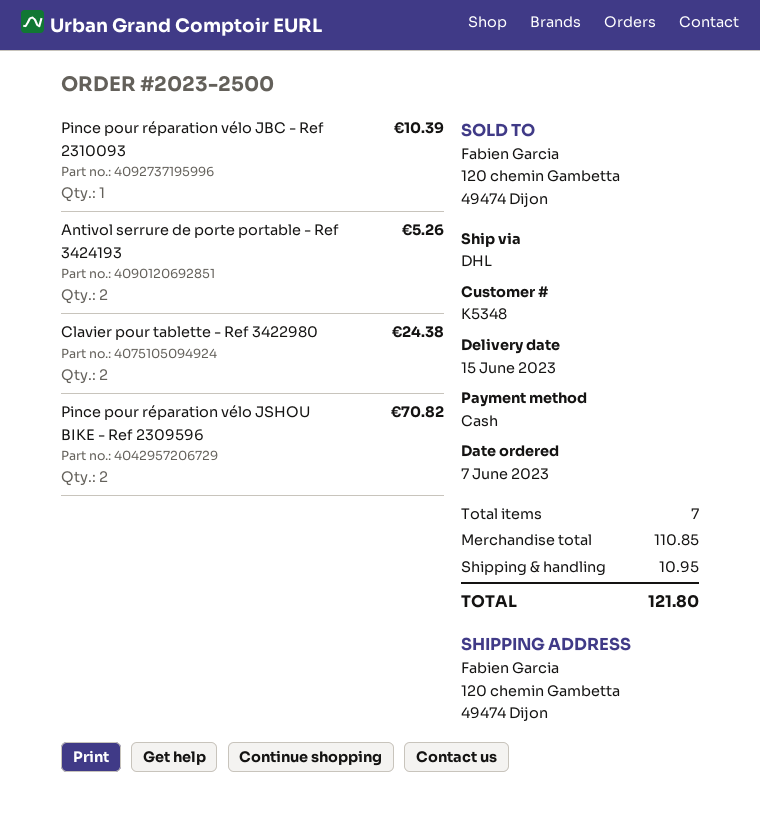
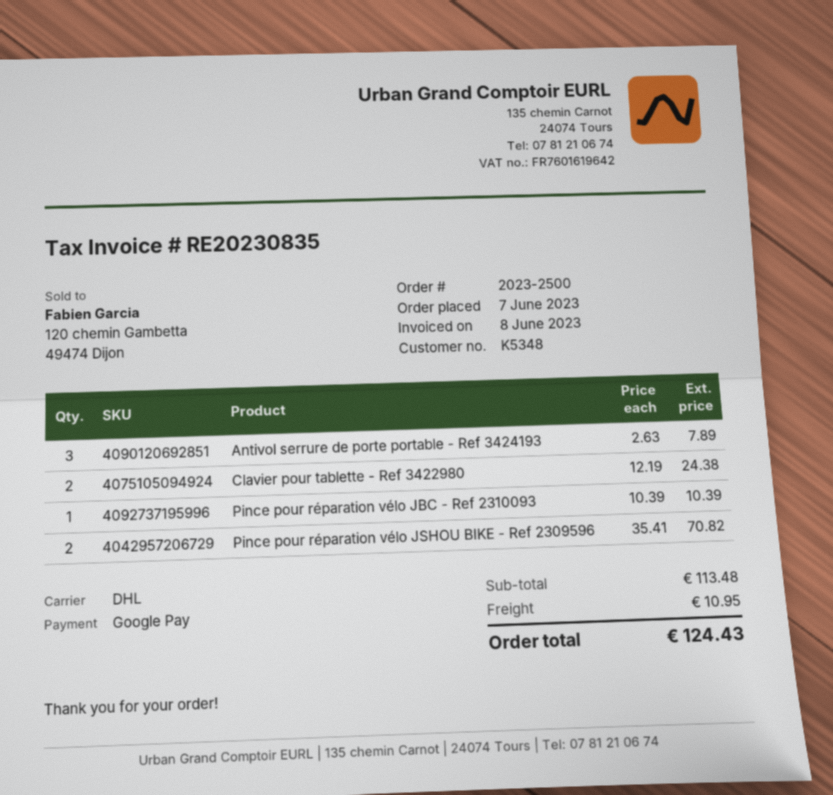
payment method: cash -> Google Pay
Antivol serrure de porte portable - Ref 3424193: 2 for 5.26 -> 3 for 7.89
subtotal: 110.85 -> 113.48
total: 121.80 -> 124.43

